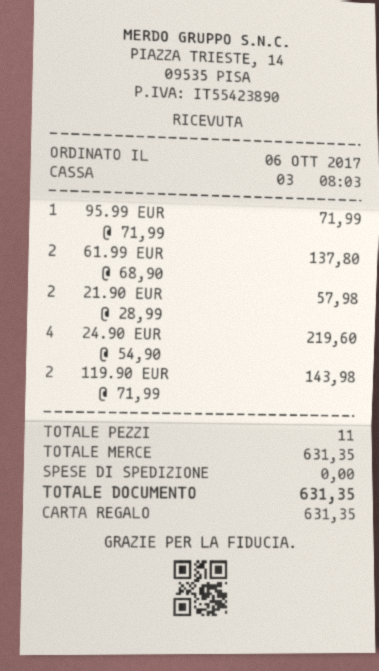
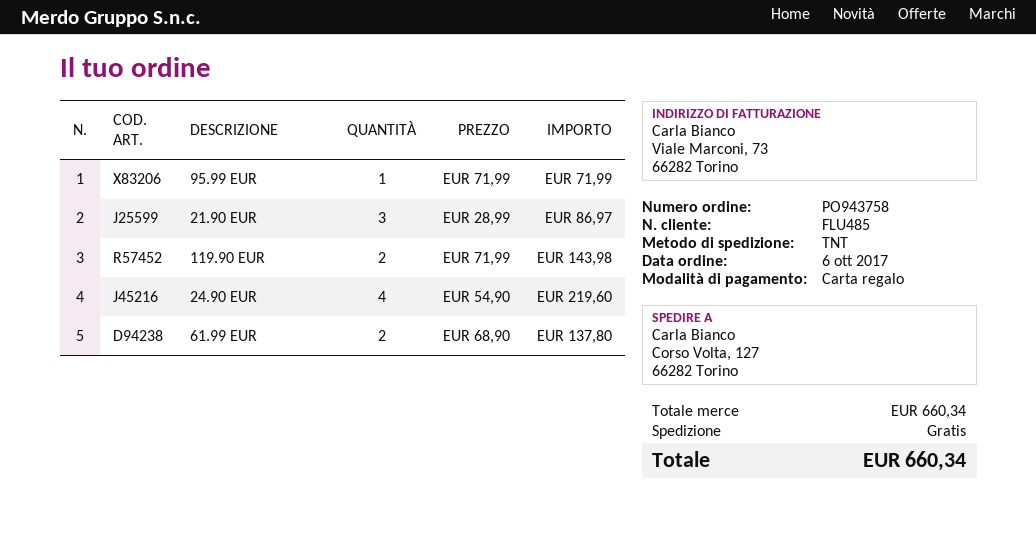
21.90 EUR: 2 x 28.99 = 57.98 -> 3 x 28.99 = 86.97
subtotal: 631.35 -> 660.34
total: 631.35 -> 660.34

